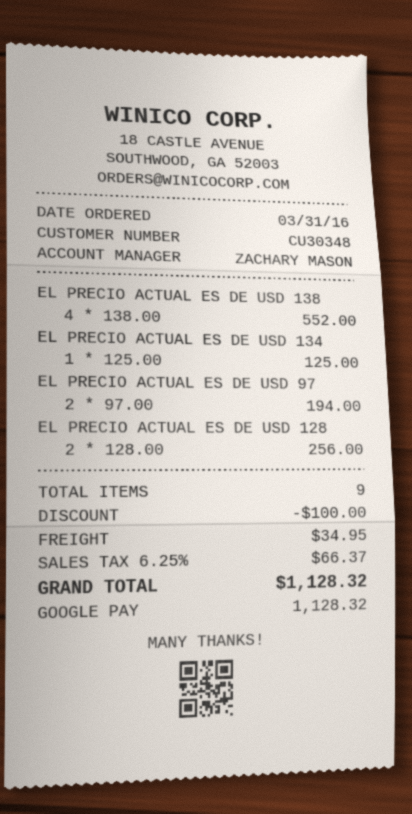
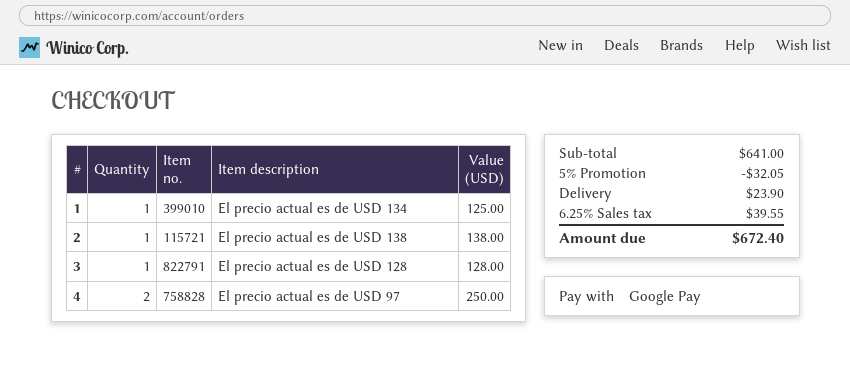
EL PRECIO ACTUAL ES DE USD 138: 4 for 552.00 -> 1 for 138.00
EL PRECIO ACTUAL ES DE USD 97: 2 for 194.00 -> 2 for 250.00
EL PRECIO ACTUAL ES DE USD 128: 2 for 256.00 -> 1 for 128.00
discount: 100.00 -> 32.05
shipping: 34.95 -> 23.90
tax: 6.25% = 66.37 -> 6.25% = 39.55
total: 1128.32 -> 672.40

